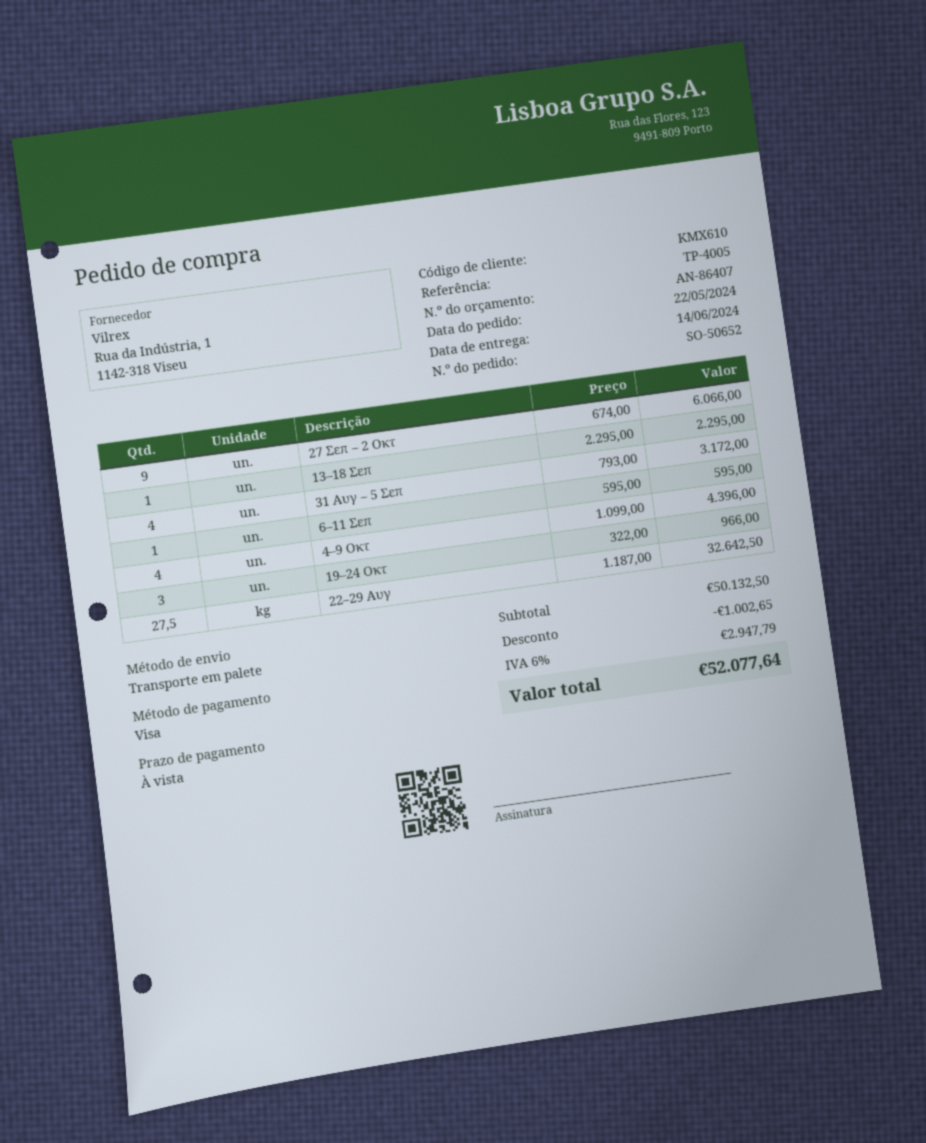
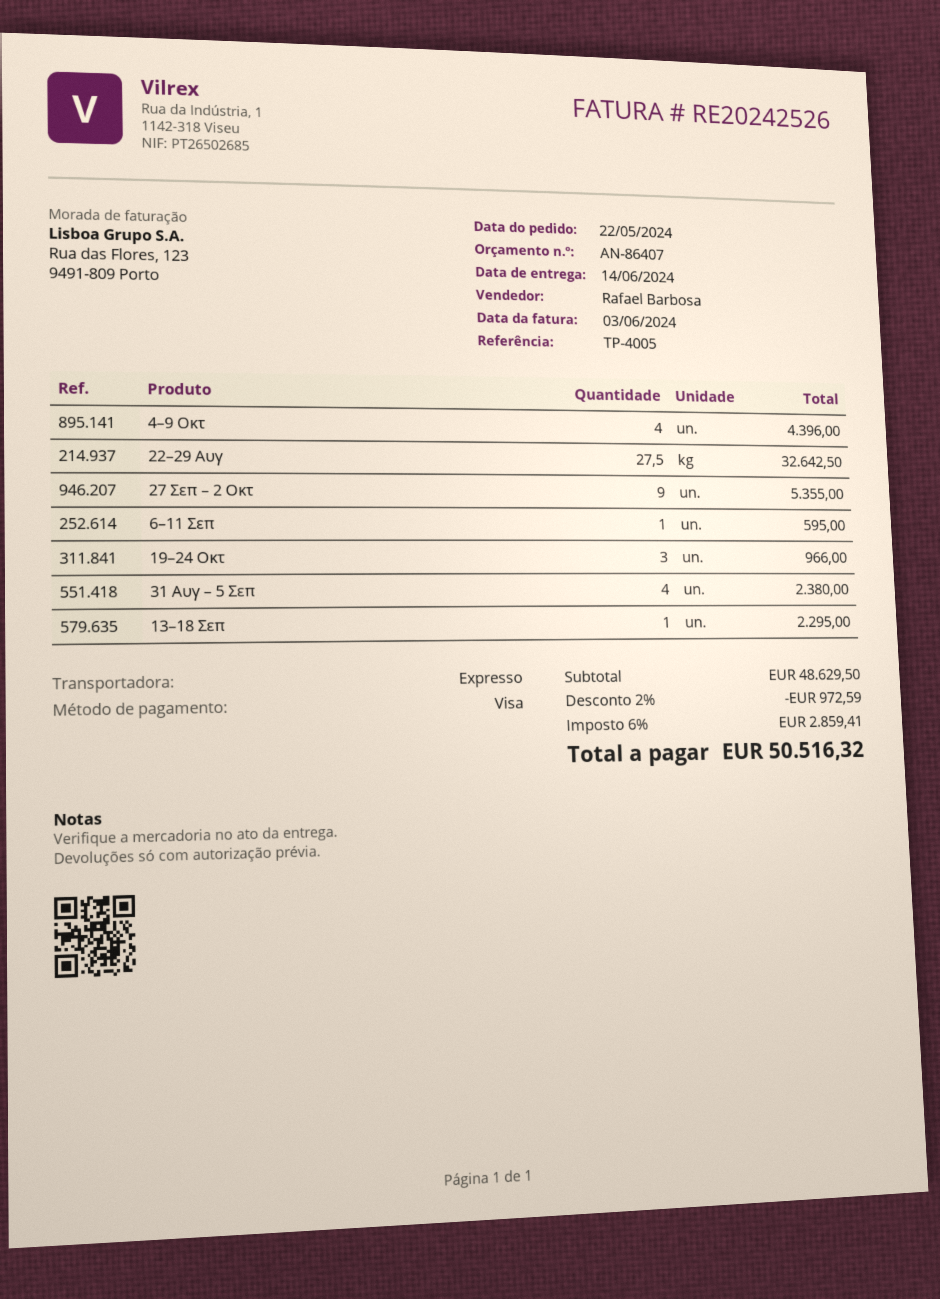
shipping method: pallet freight -> express
27 Σεπ – 2 Οκτ: 9 for 6066.00 -> 9 for 5355.00
31 Αυγ – 5 Σεπ: 4 for 3172.00 -> 4 for 2380.00
subtotal: 50132.50 -> 48629.50
discount: 1002.65 -> 972.59
tax: 6% = 2947.79 -> 6% = 2859.41
total: 52077.64 -> 50516.32

